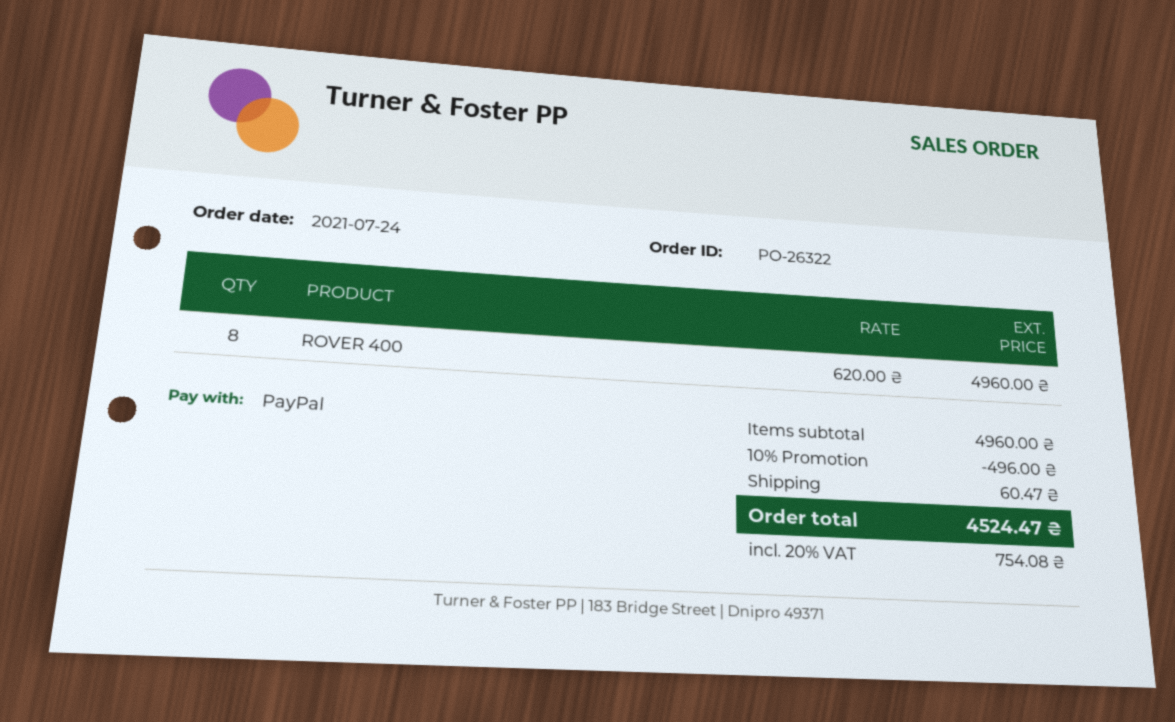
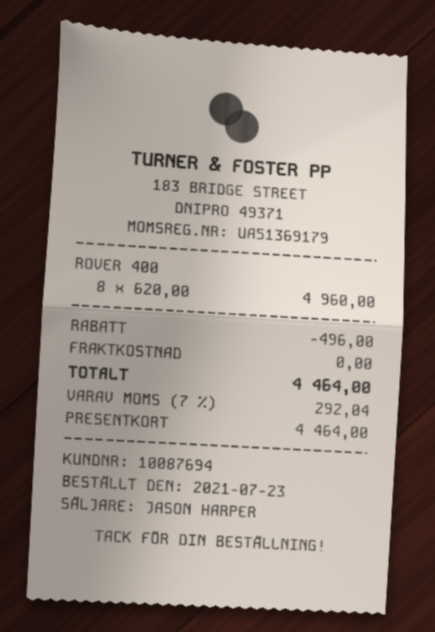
order date: 2021-07-24 -> 2021-07-23
payment method: PayPal -> gift card
shipping: 60.47 -> 0.00
tax: 20% = 754.08 -> 7% = 292.04
total: 4524.47 -> 4464.00

